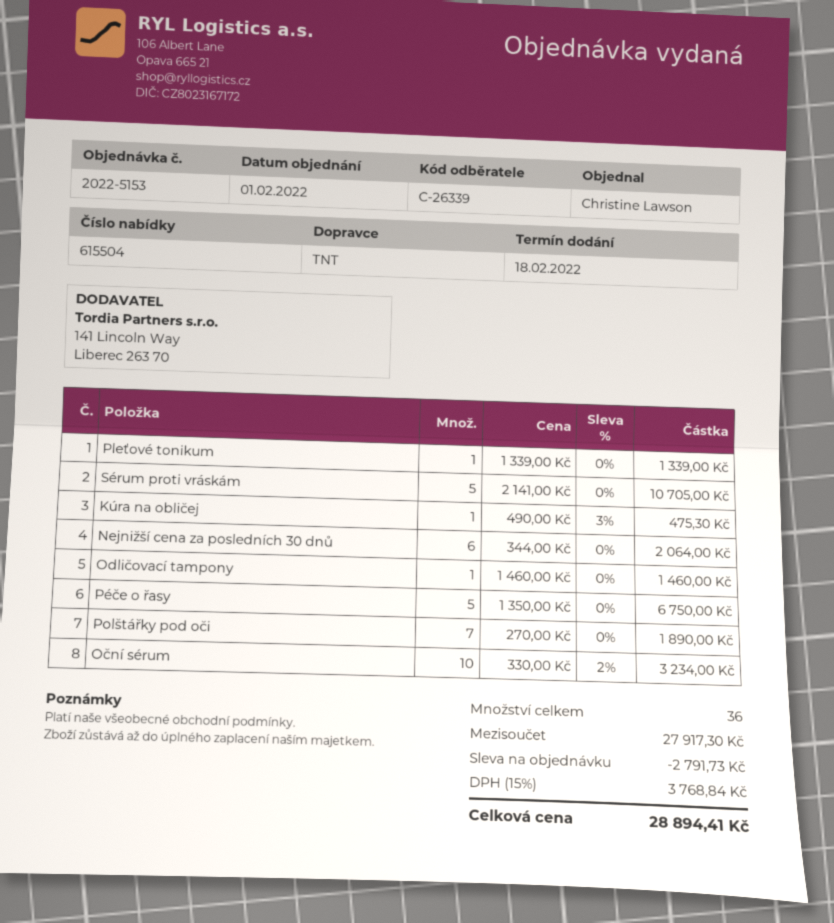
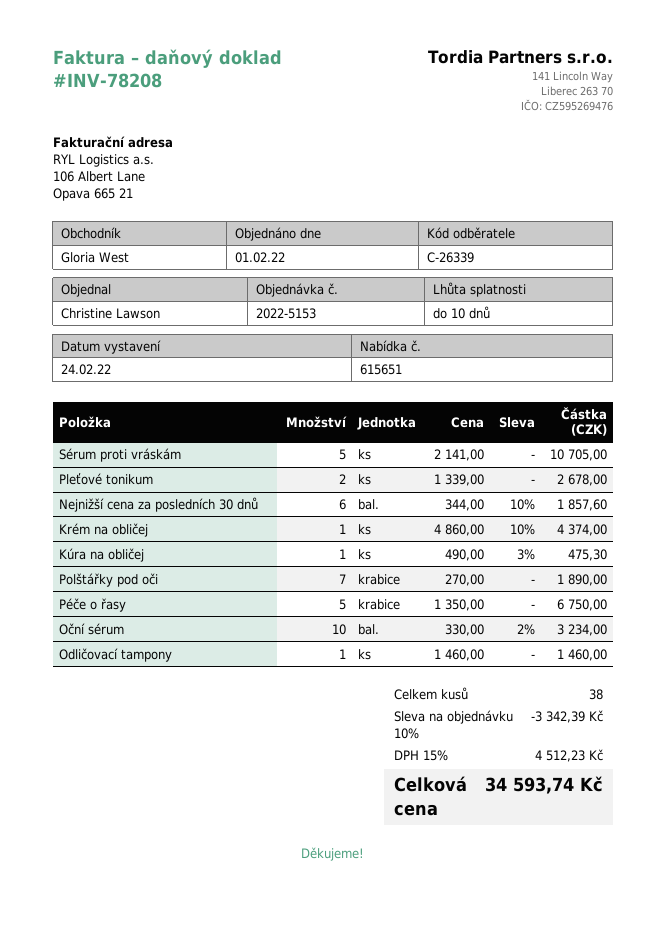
quote number: 615504 -> 615651
Pleťové tonikum: 1 x 1339.00 = 1339.00 -> 2 x 1339.00 = 2678.00
Nejnižší cena za posledních 30 dnů: 6 x 344.00 = 2064.00 -> 6 x 344.00 - 10% = 1857.60
Krém na obličej: none -> 1 x 4860.00 - 10% = 4374.00
total quantity: 36 -> 38
discount: 2791.73 -> 3342.39
tax: 15% = 3768.84 -> 15% = 4512.23
total: 28894.41 -> 34593.74

